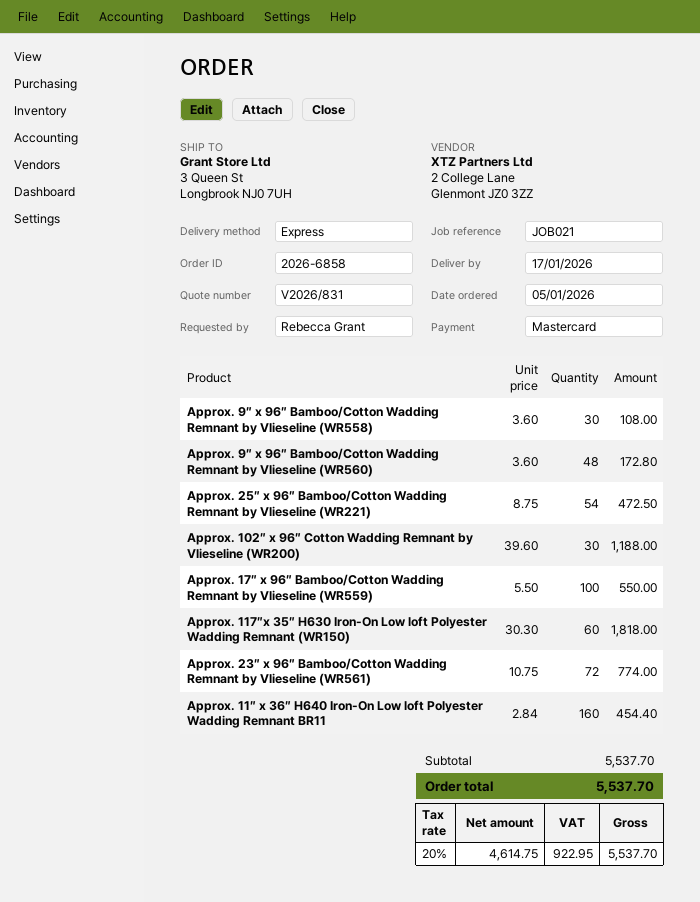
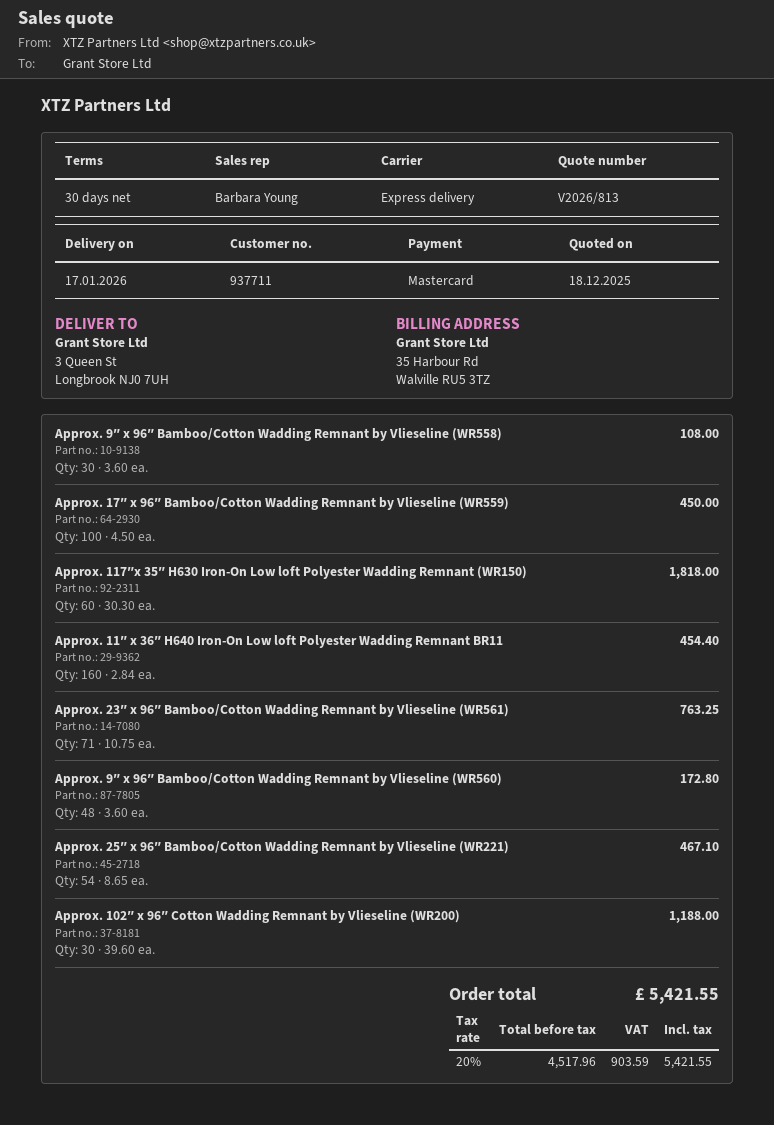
quote number: V2026/831 -> V2026/813
Approx. 25″ x 96″ Bamboo/Cotton Wadding Remnant by Vlieseline (WR221): 54 x 8.75 = 472.50 -> 54 x 8.65 = 467.10
Approx. 17″ x 96″ Bamboo/Cotton Wadding Remnant by Vlieseline (WR559): 100 x 5.50 = 550.00 -> 100 x 4.50 = 450.00
Approx. 23″ x 96″ Bamboo/Cotton Wadding Remnant by Vlieseline (WR561): 72 x 10.75 = 774.00 -> 71 x 10.75 = 763.25
net: 4614.75 -> 4517.96
tax: 20% = 922.95 -> 20% = 903.59
total: 5537.70 -> 5421.55

